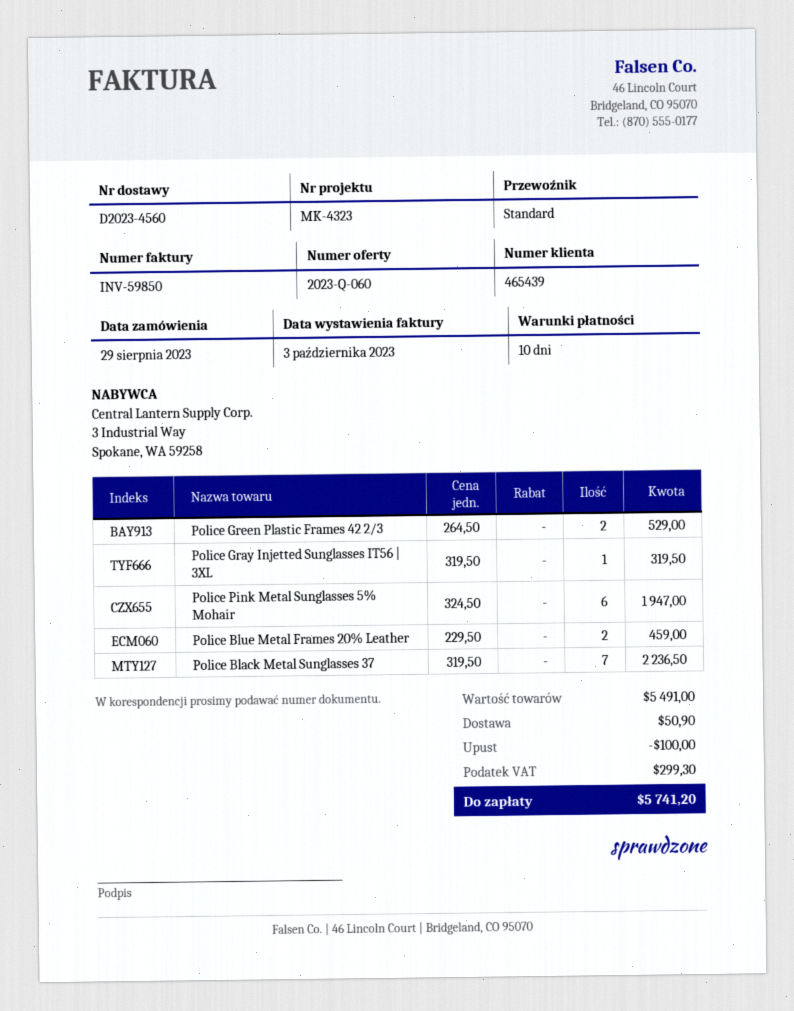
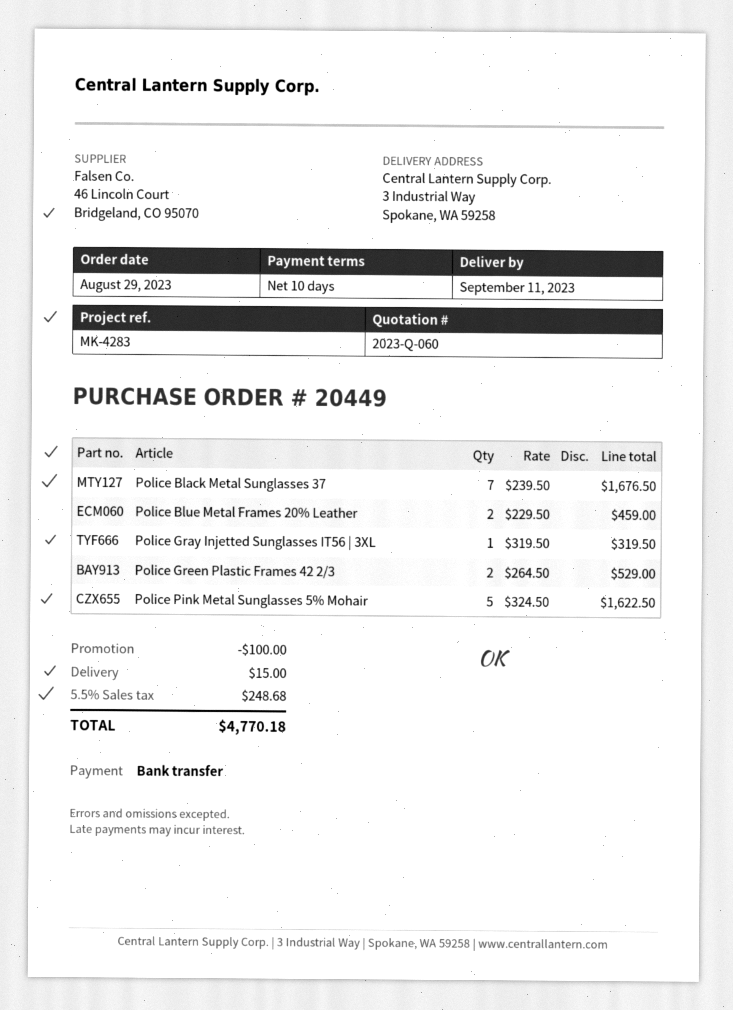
reference: MK-4323 -> MK-4283
Police Pink Metal Sunglasses 5% Mohair: 6 x 324.50 = 1947.00 -> 5 x 324.50 = 1622.50
Police Black Metal Sunglasses 37: 7 x 319.50 = 2236.50 -> 7 x 239.50 = 1676.50
shipping: 50.90 -> 15.00
tax: 299.30 -> 248.68
total: 5741.20 -> 4770.18

